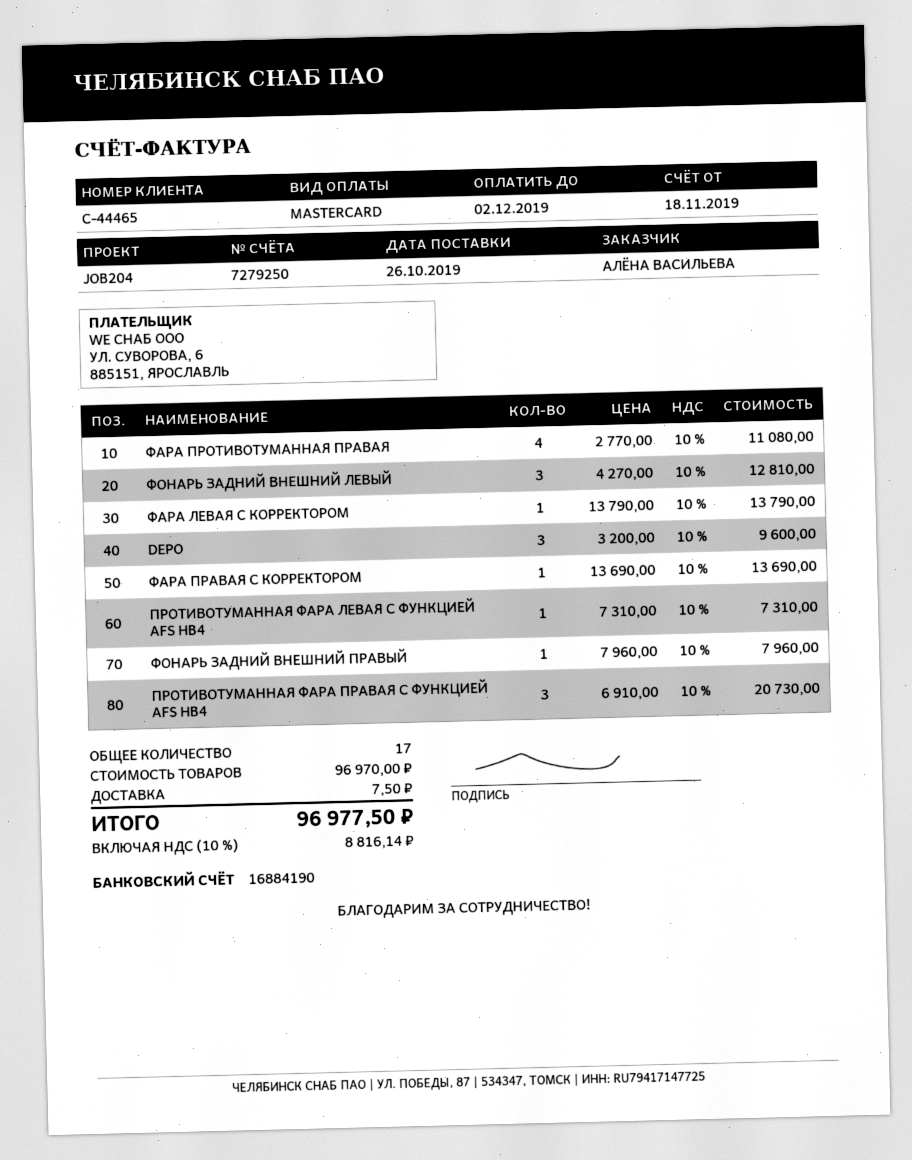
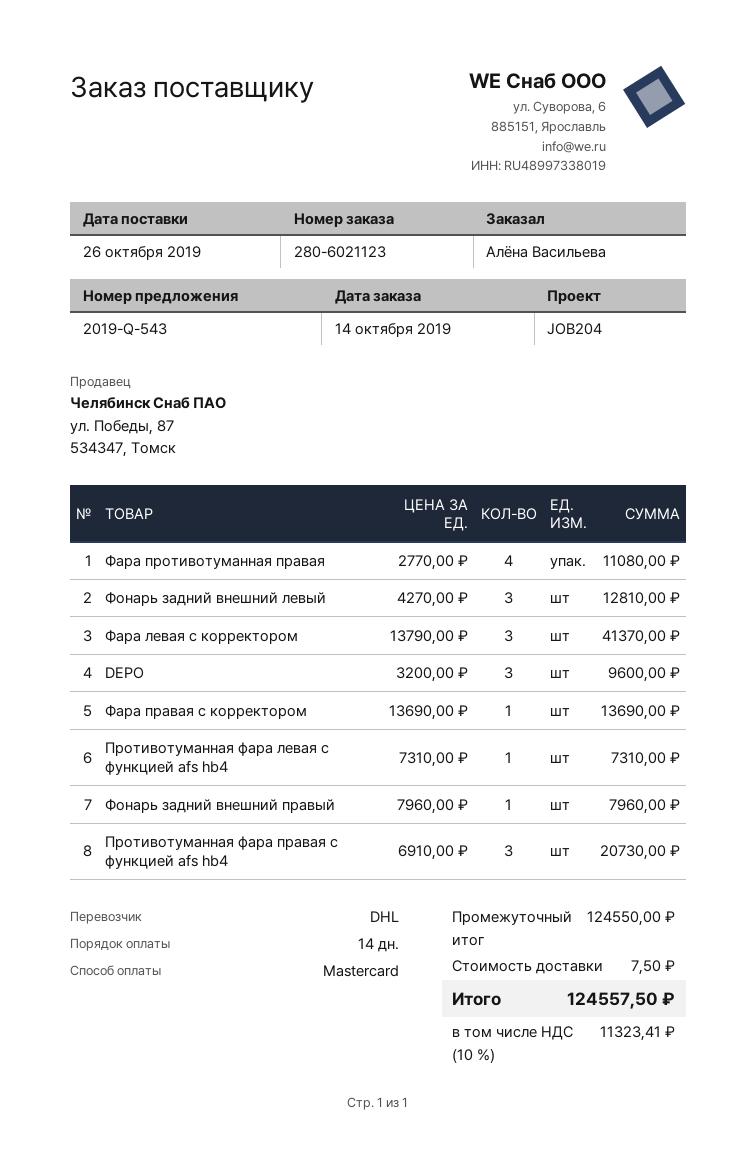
ФАРА ЛЕВАЯ С КОРРЕКТОРОМ: 1 x 13790.00 = 13790.00 -> 3 x 13790.00 = 41370.00
subtotal: 96970.00 -> 124550.00
tax: 10% = 8816.14 -> 10% = 11323.41
total: 96977.50 -> 124557.50

